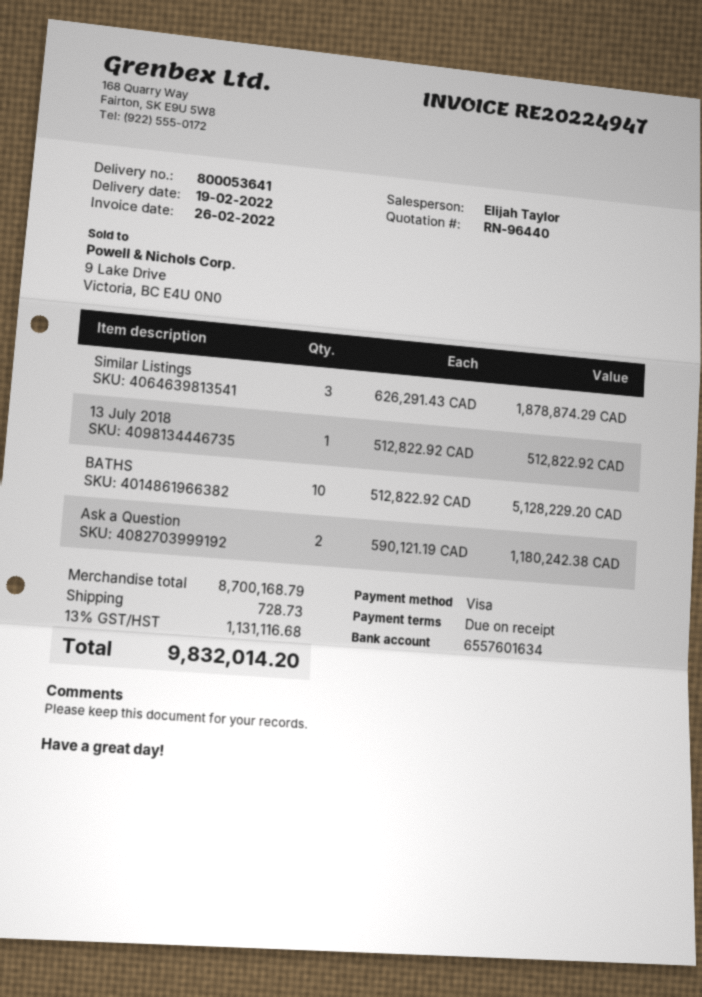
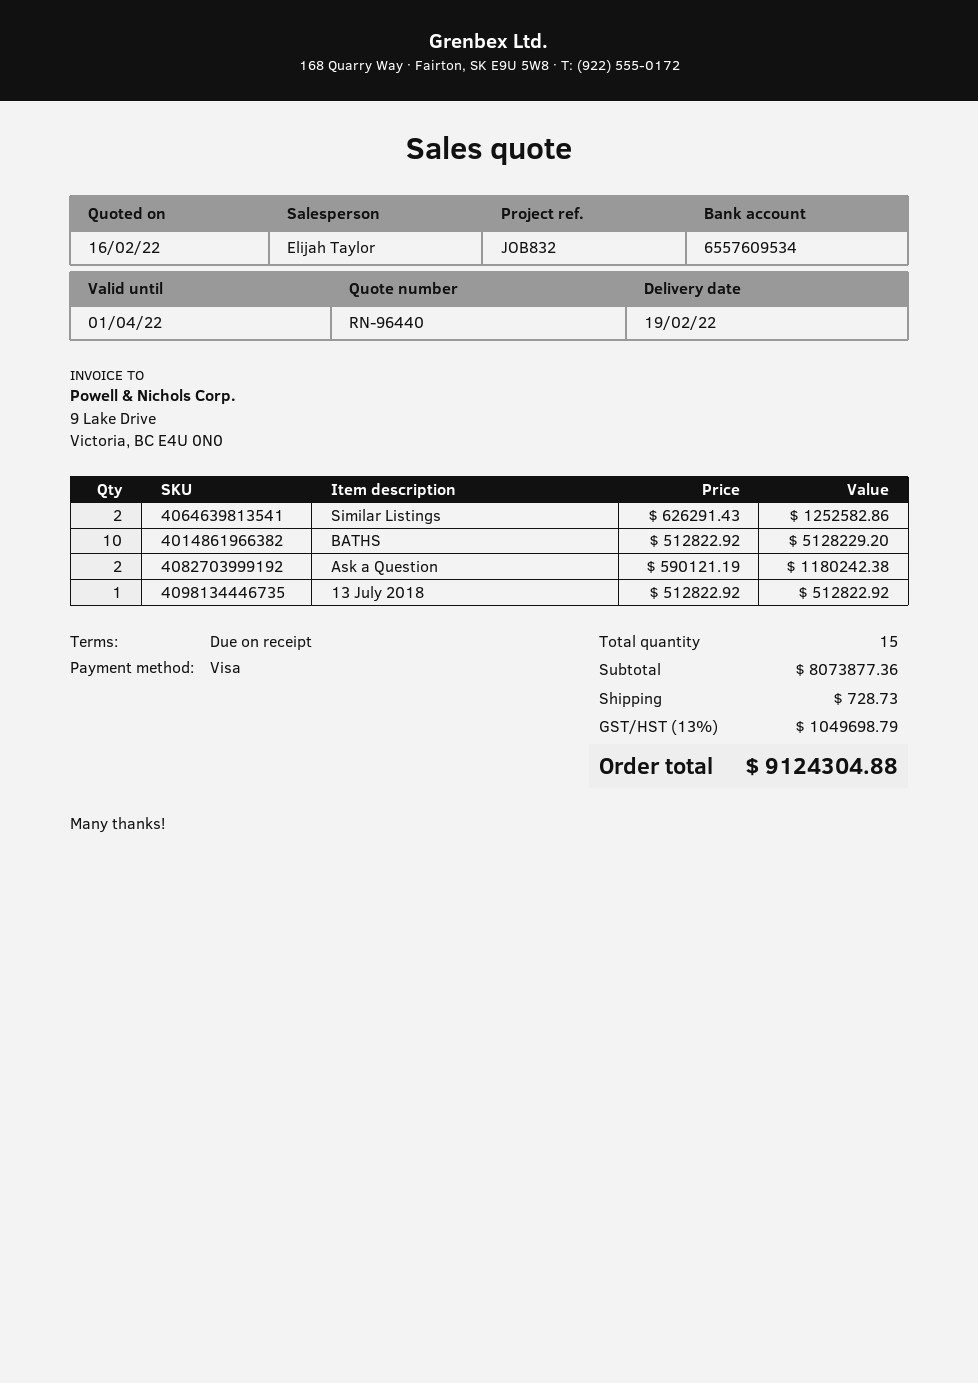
bank account: 6557601634 -> 6557609534
Similar Listings: 3 x 626291.43 = 1878874.29 -> 2 x 626291.43 = 1252582.86
subtotal: 8700168.79 -> 8073877.36
tax: 13% = 1131116.68 -> 13% = 1049698.79
total: 9832014.20 -> 9124304.88

